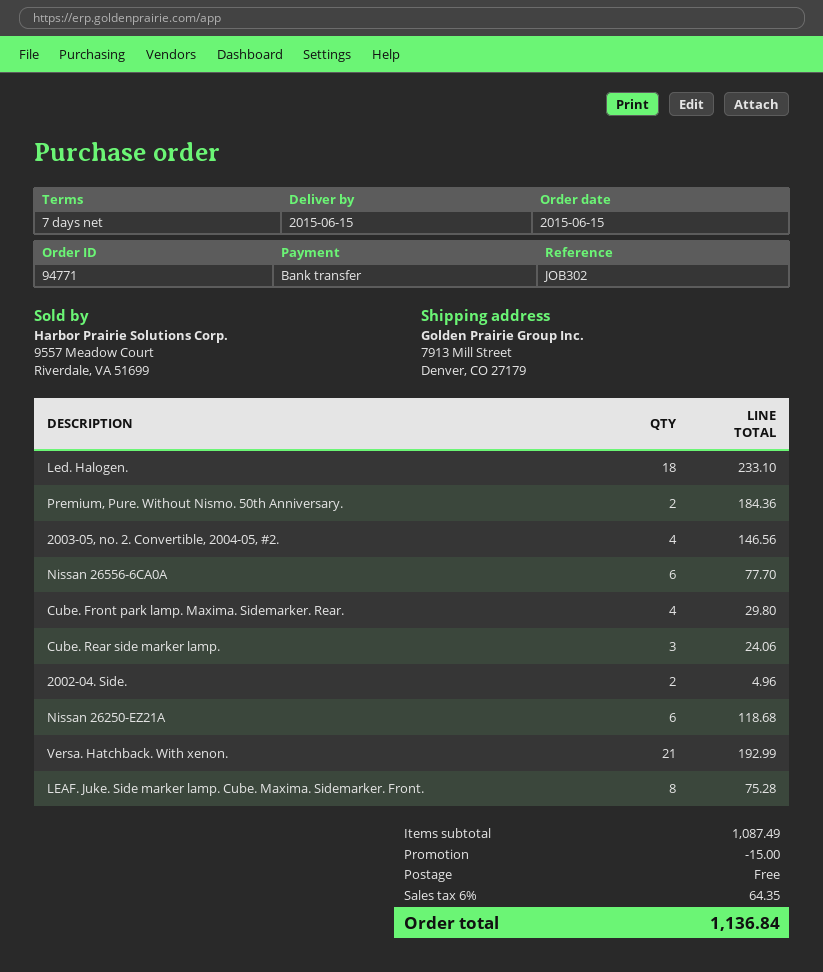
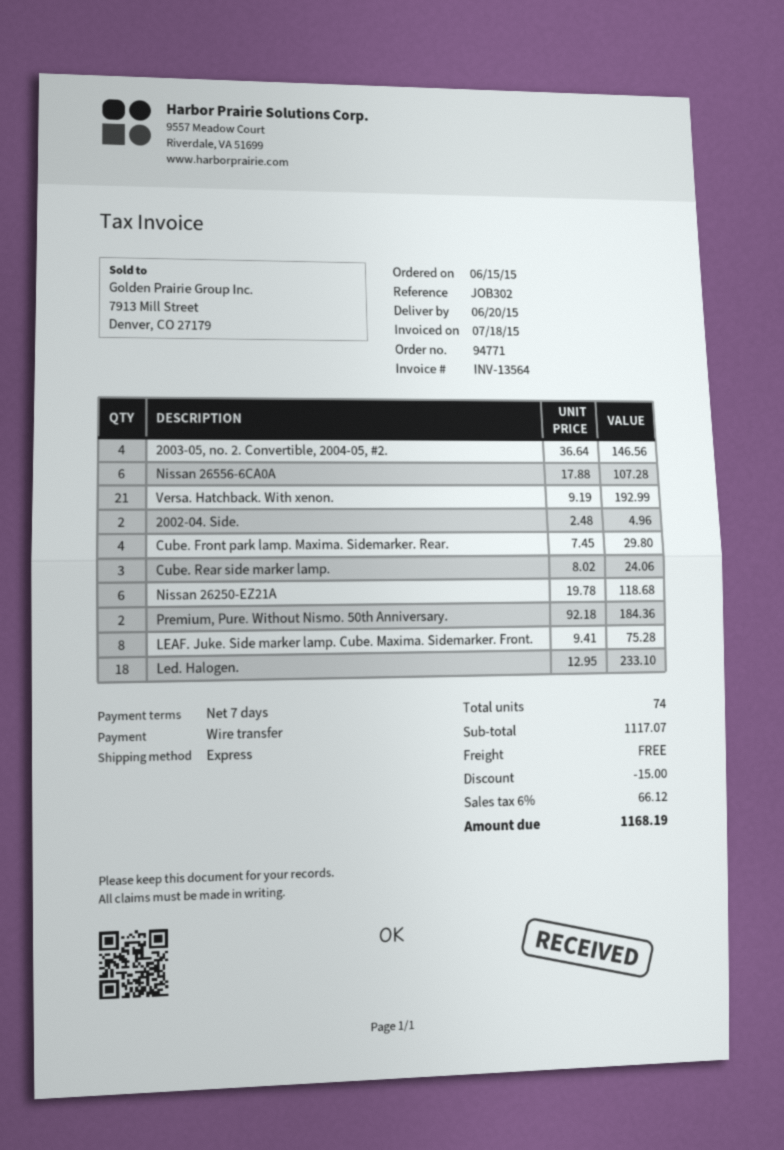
delivery date: 2015-06-15 -> 2015-06-20
Nissan 26556-6CA0A: 6 for 77.70 -> 6 for 107.28
subtotal: 1087.49 -> 1117.07
tax: 6% = 64.35 -> 6% = 66.12
total: 1136.84 -> 1168.19

